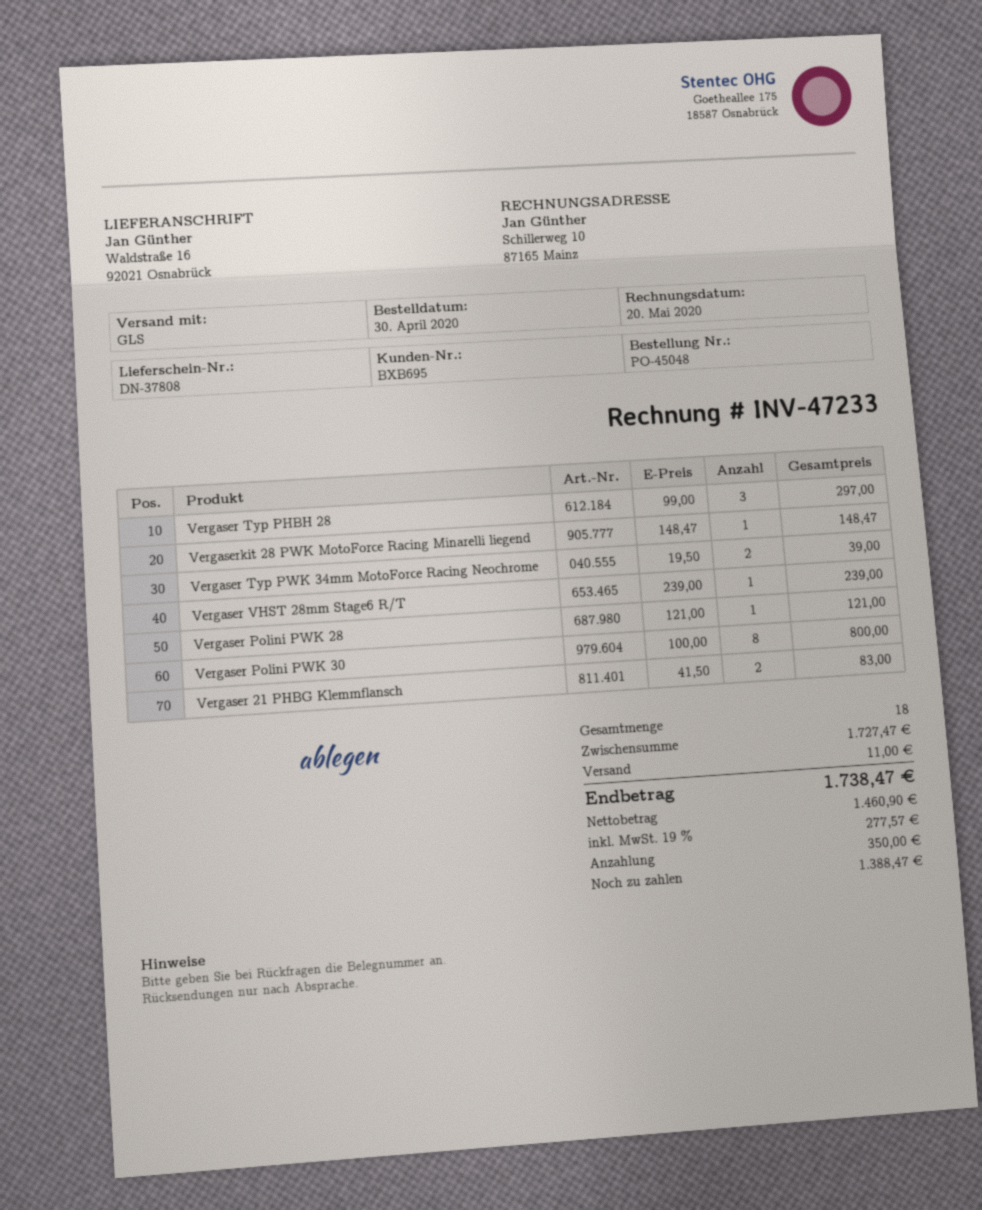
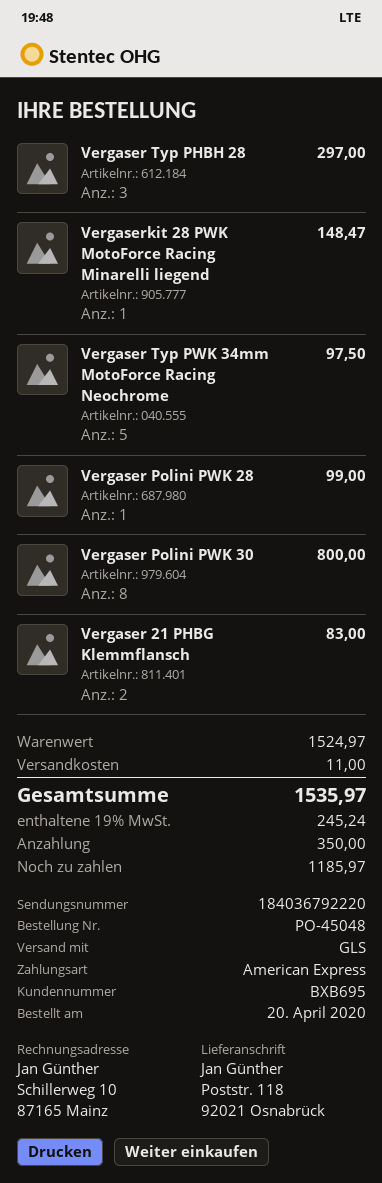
order date: 2020-04-30 -> 2020-04-20
ship to: Waldstraße 16, 92021 Osnabrück -> Poststr. 118, 92021 Osnabrück
Vergaser Typ PWK 34mm MotoForce Racing Neochrome: 2 for 39.00 -> 5 for 97.50
Vergaser VHST 28mm Stage6 R/T: 1 for 239.00 -> none
Vergaser Polini PWK 28: 1 for 121.00 -> 1 for 99.00
subtotal: 1727.47 -> 1524.97
tax: 19% = 277.57 -> 19% = 245.24
total: 1738.47 -> 1535.97
balance: 1388.47 -> 1185.97

